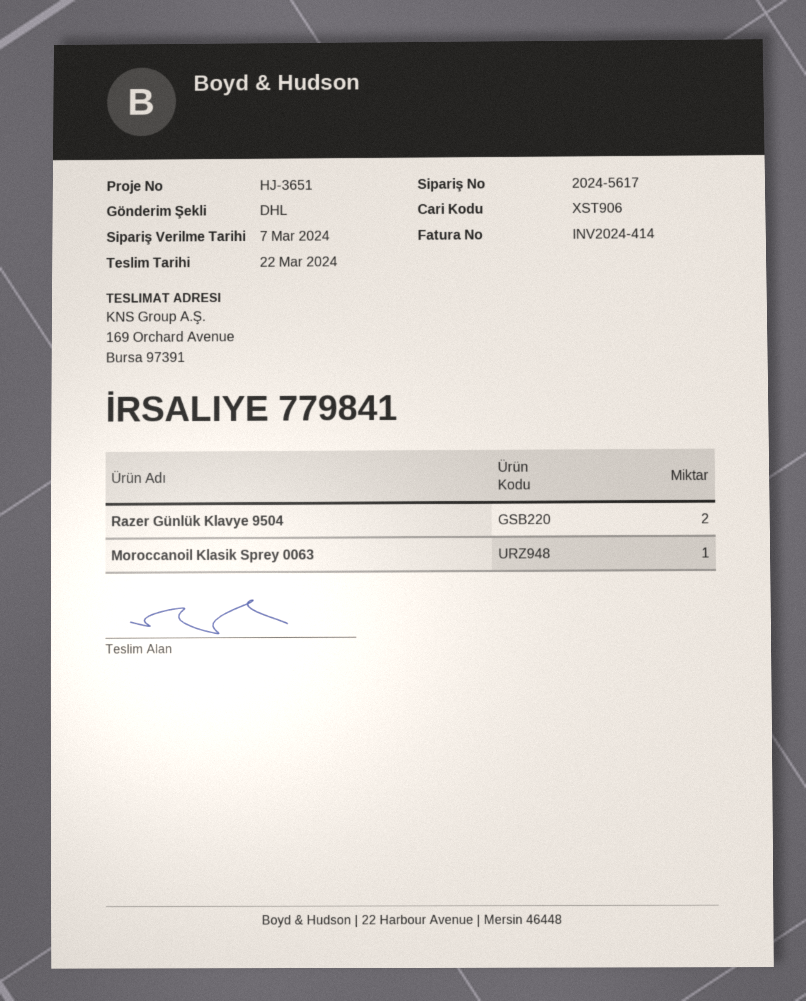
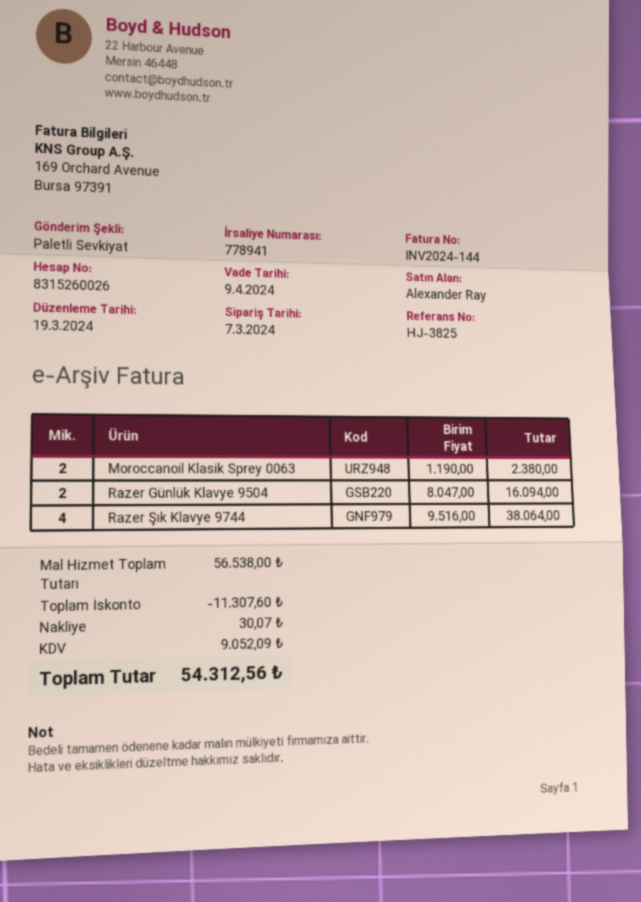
delivery note number: 779841 -> 778941
invoice number: INV2024-414 -> INV2024-144
reference: HJ-3651 -> HJ-3825
shipping method: DHL -> pallet freight
Moroccanoil Klasik Sprey 0063: 1 -> 2
Razer Şık Klavye 9744: none -> 4

